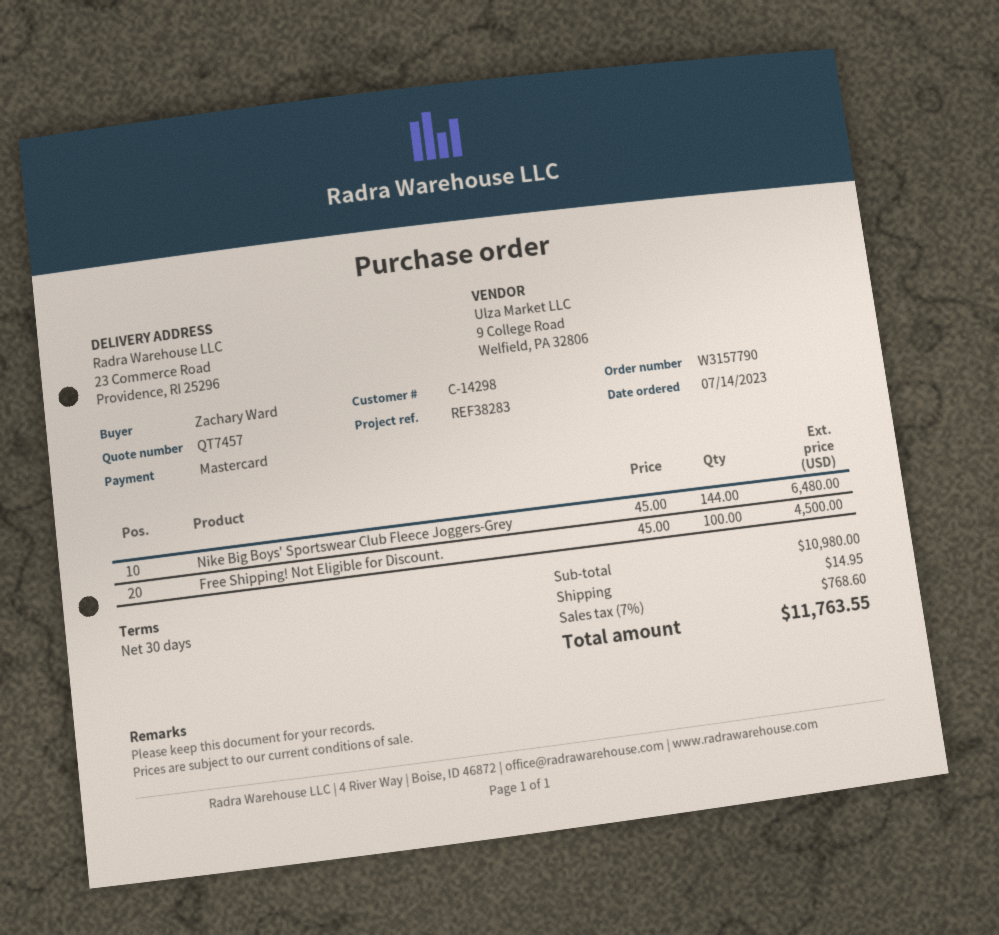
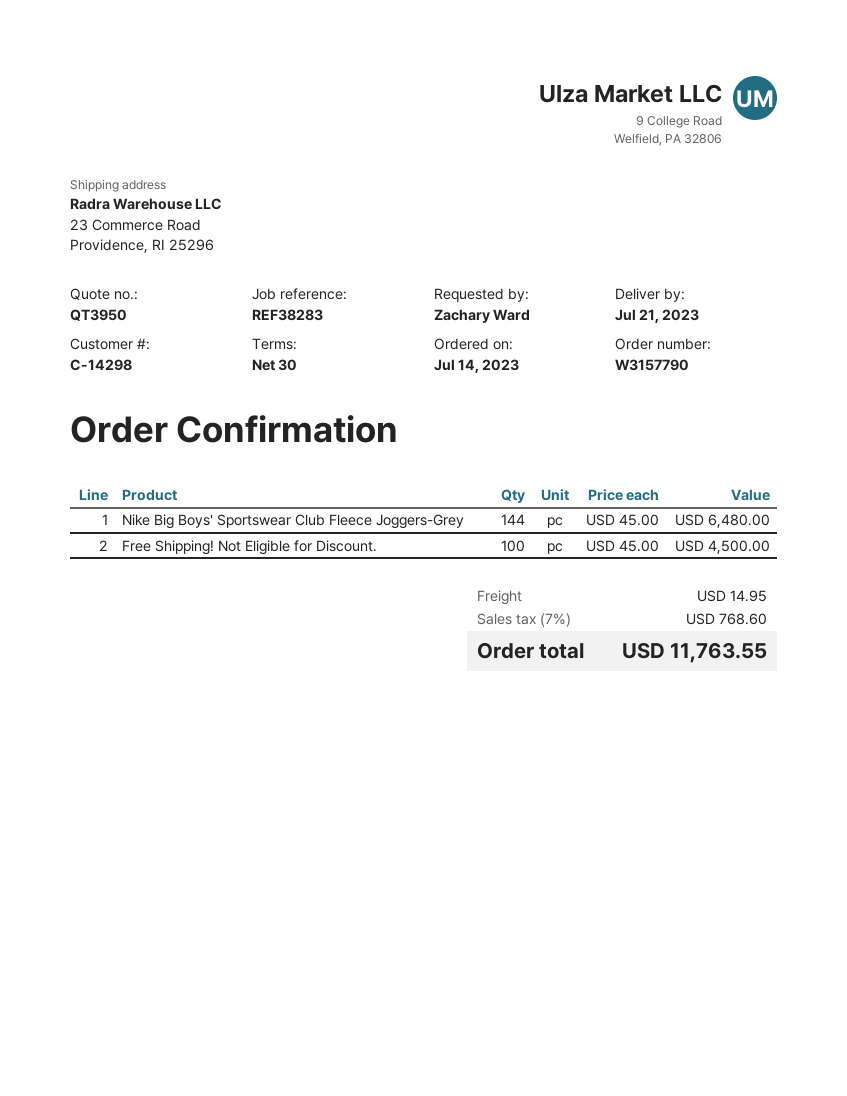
quote number: QT7457 -> QT3950

